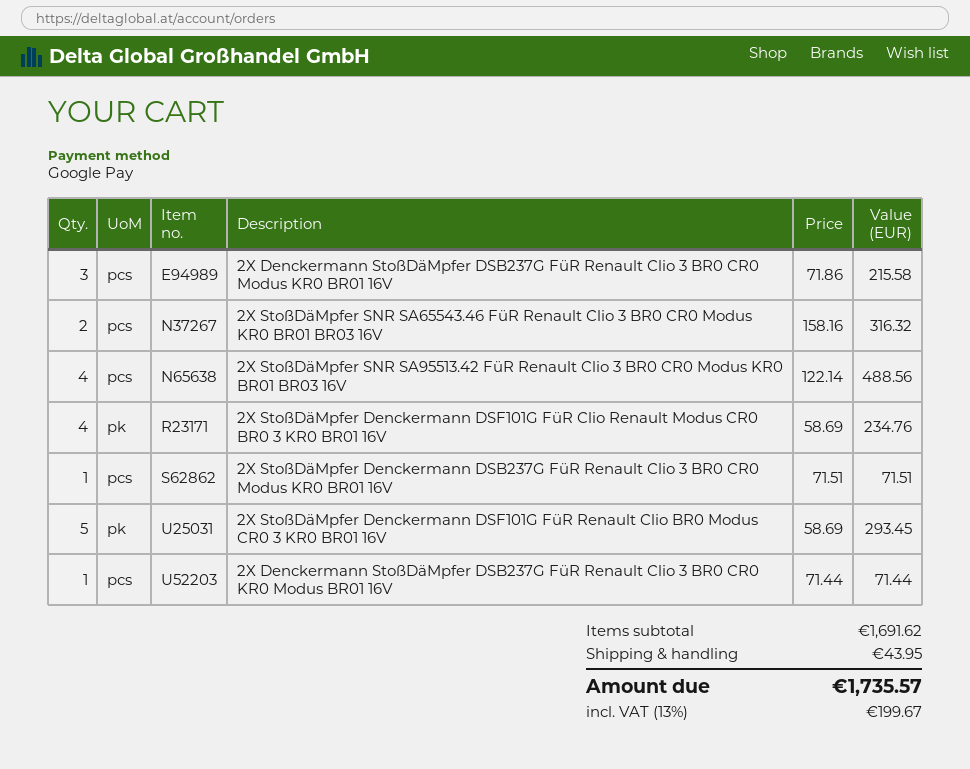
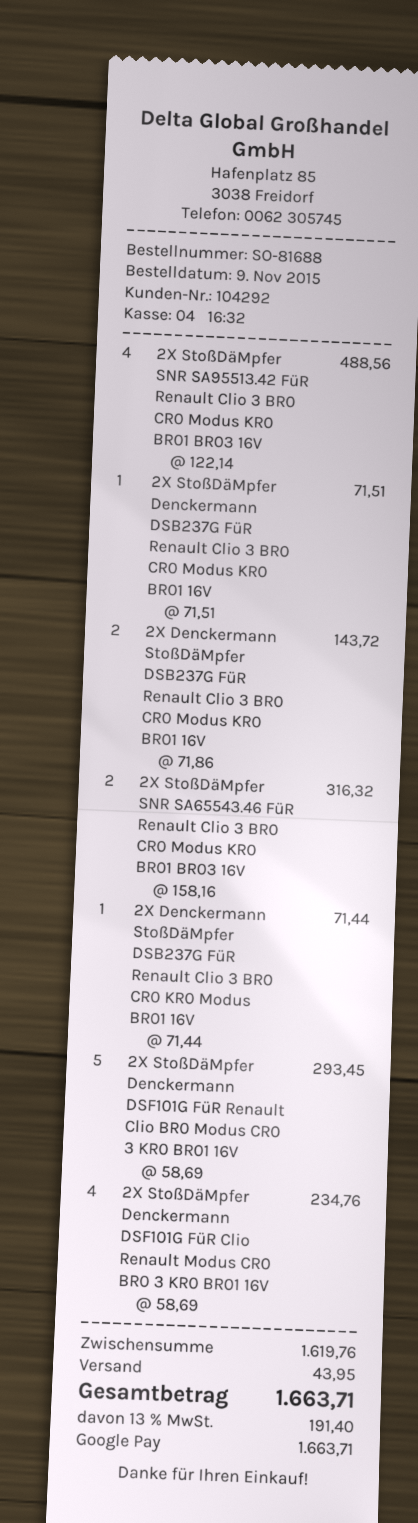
2X Denckermann StoßDäMpfer DSB237G FüR Renault Clio 3 BR0 CR0 Modus KR0 BR01 16V: 3 x 71.86 = 215.58 -> 2 x 71.86 = 143.72
subtotal: 1691.62 -> 1619.76
tax: 13% = 199.67 -> 13% = 191.40
total: 1735.57 -> 1663.71

